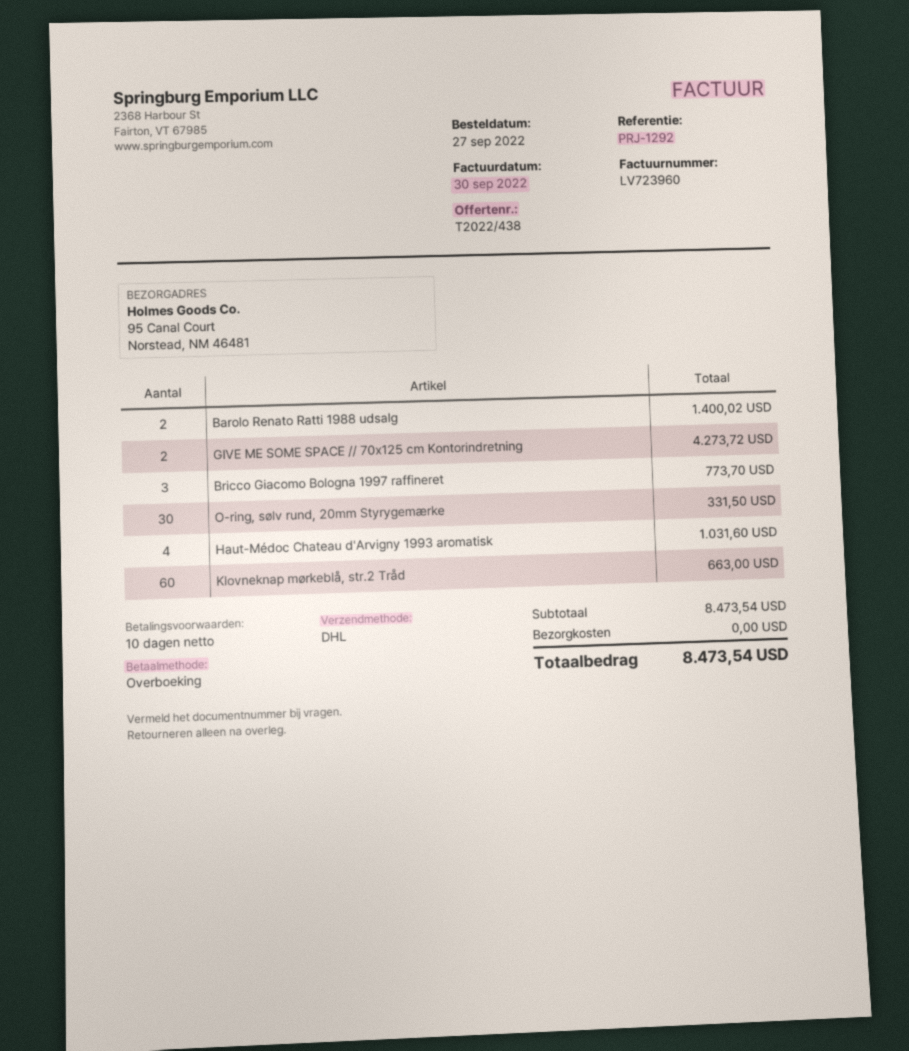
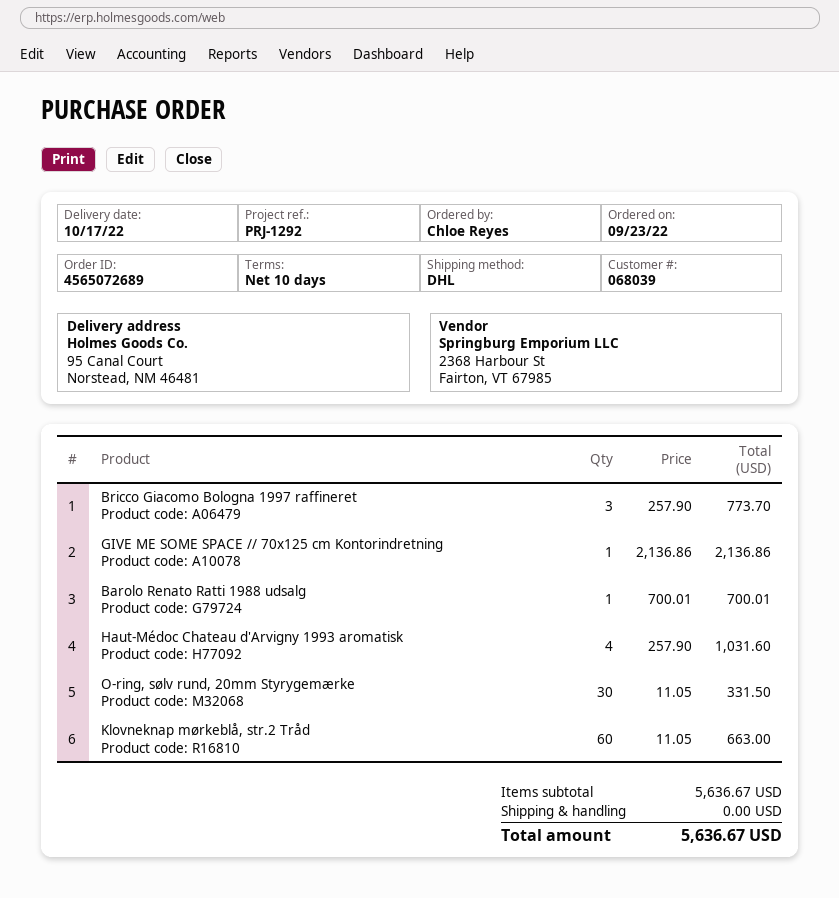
order date: 2022-09-27 -> 2022-09-23
Barolo Renato Ratti 1988 udsalg: 2 for 1400.02 -> 1 for 700.01
GIVE ME SOME SPACE // 70x125 cm Kontorindretning: 2 for 4273.72 -> 1 for 2136.86
subtotal: 8473.54 -> 5636.67
total: 8473.54 -> 5636.67

